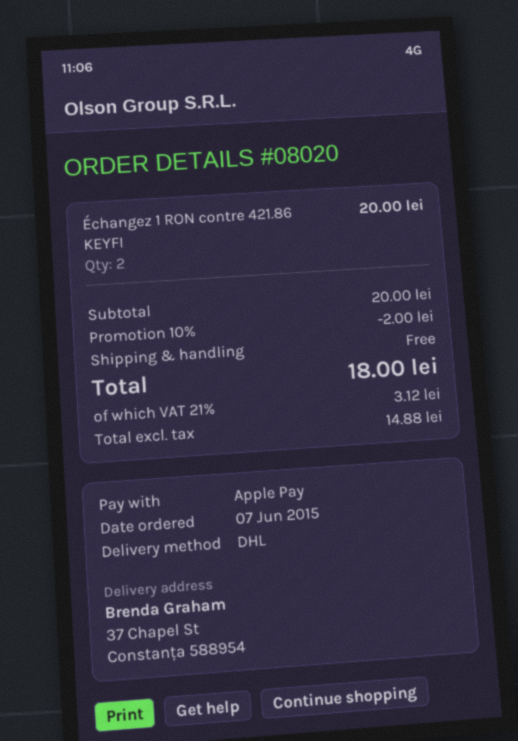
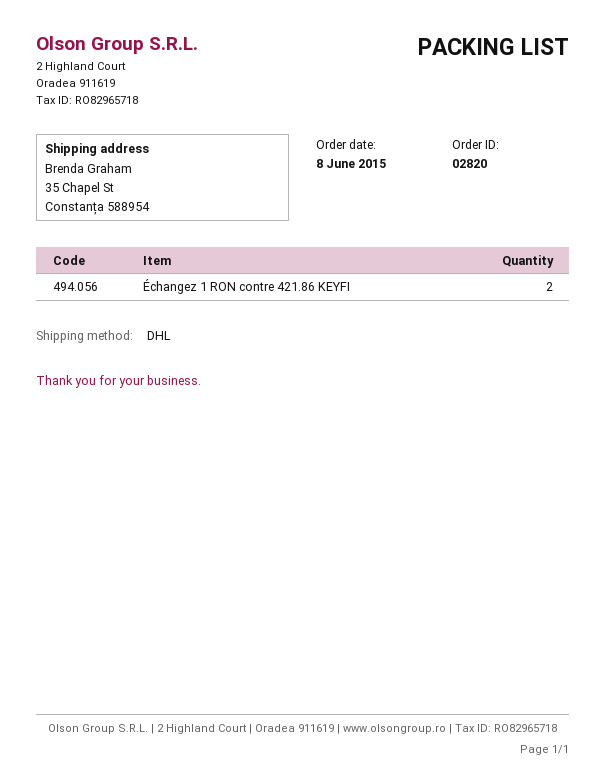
order number: 08020 -> 02820
order date: 2015-06-07 -> 2015-06-08
ship to: 37 Chapel St, Constanța 588954 -> 35 Chapel St, Constanța 588954

